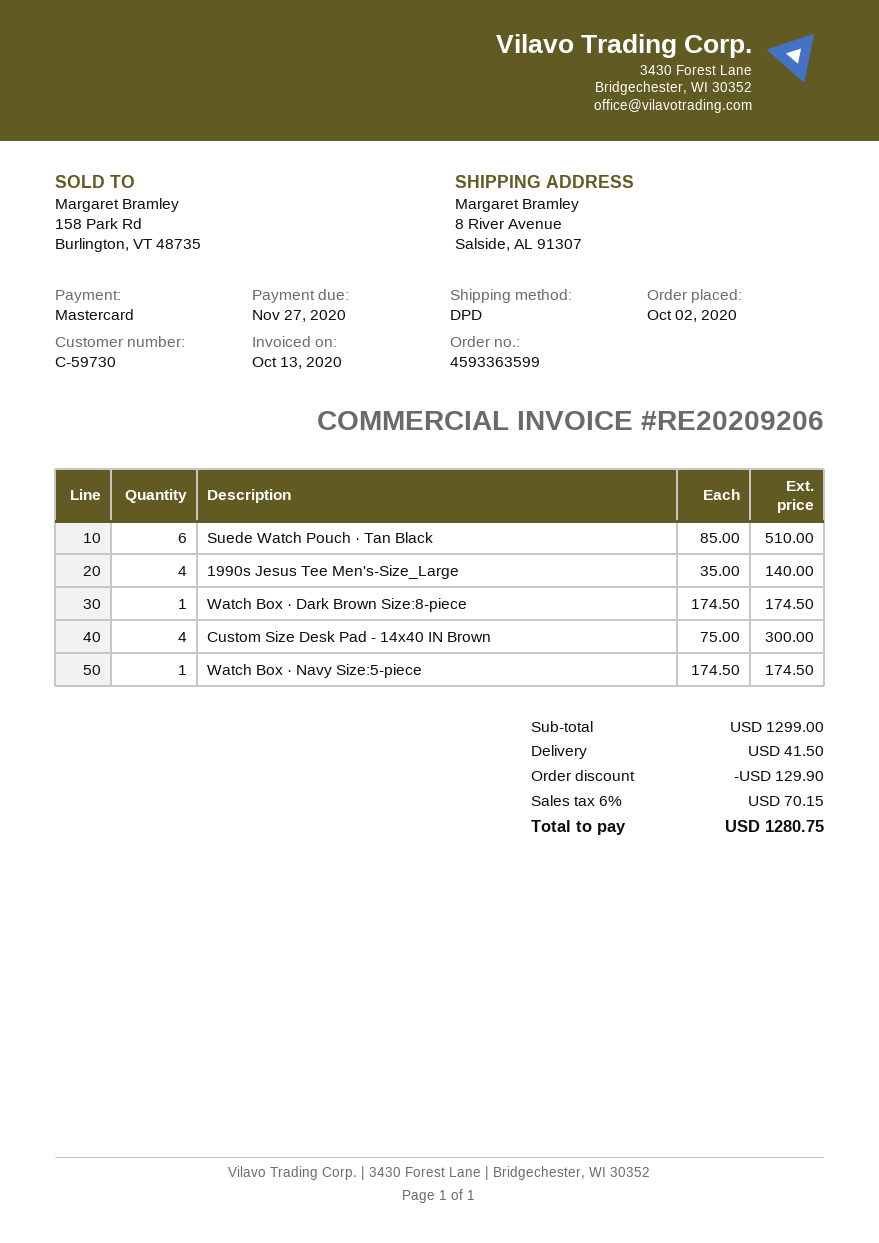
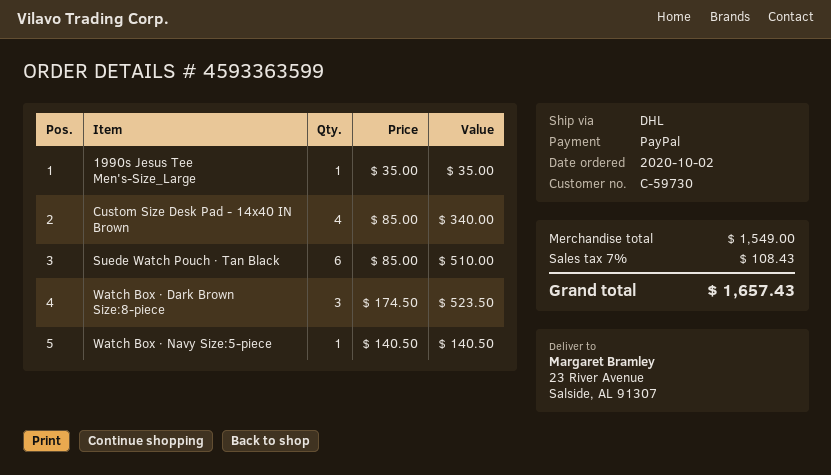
payment method: Mastercard -> PayPal
shipping method: DPD -> DHL
ship to: 8 River Avenue, Salside, AL 91307 -> 23 River Avenue, Salside, AL 91307
1990s Jesus Tee Men's-Size_Large: 4 x 35.00 = 140.00 -> 1 x 35.00 = 35.00
Watch Box · Dark Brown Size:8-piece: 1 x 174.50 = 174.50 -> 3 x 174.50 = 523.50
Custom Size Desk Pad - 14x40 IN Brown: 4 x 75.00 = 300.00 -> 4 x 85.00 = 340.00
Watch Box · Navy Size:5-piece: 1 x 174.50 = 174.50 -> 1 x 140.50 = 140.50
subtotal: 1299.00 -> 1549.00
discount: 129.90 -> none
shipping: 41.50 -> none
tax: 6% = 70.15 -> 7% = 108.43
total: 1280.75 -> 1657.43

